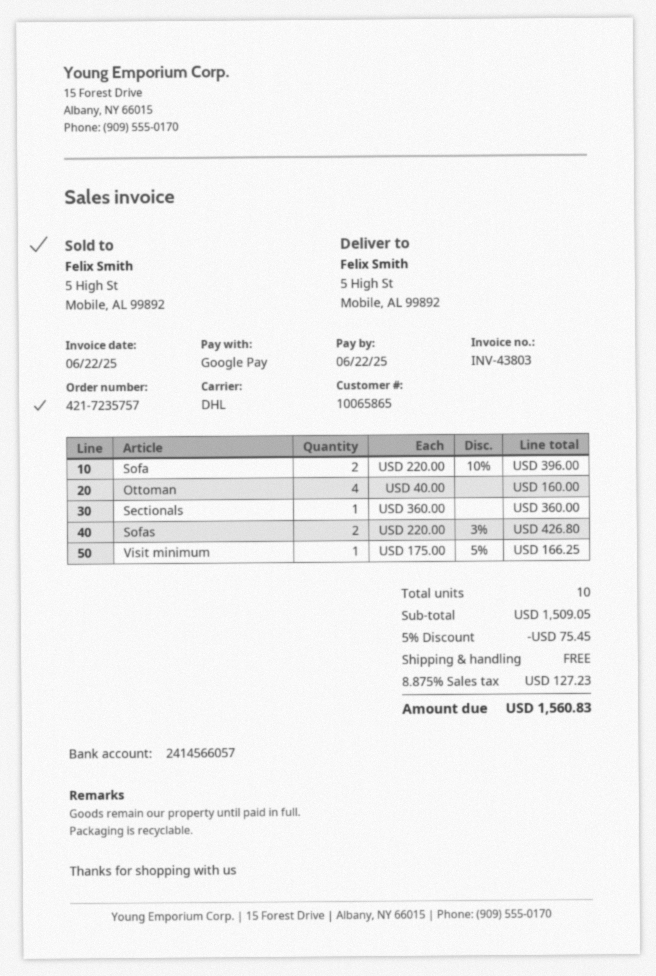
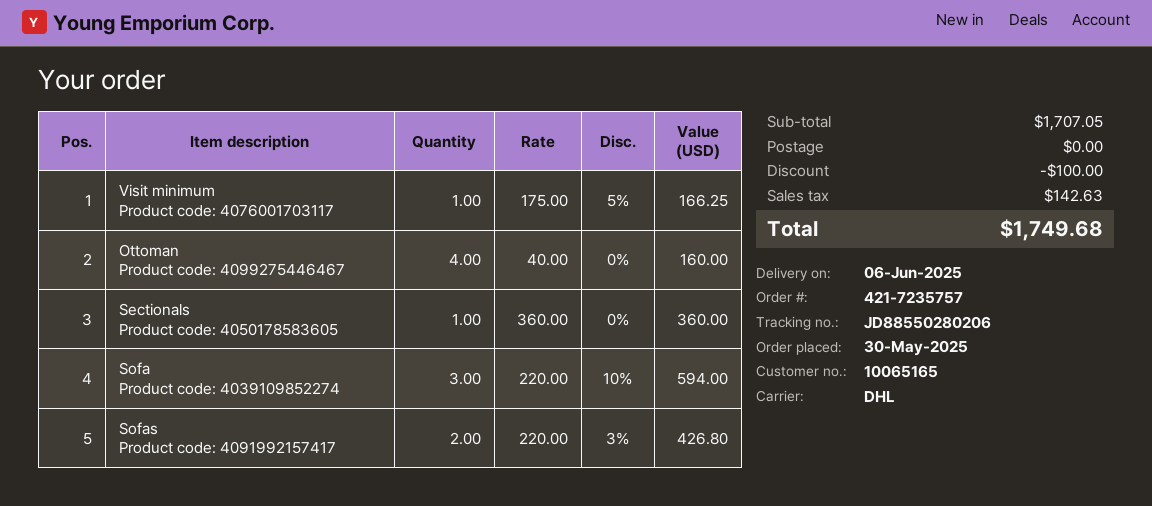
customer number: 10065865 -> 10065165
Sofa: 2 x 220.00 - 10% = 396.00 -> 3 x 220.00 - 10% = 594.00
subtotal: 1509.05 -> 1707.05
discount: 75.45 -> 100.00
tax: 127.23 -> 142.63
total: 1560.83 -> 1749.68

